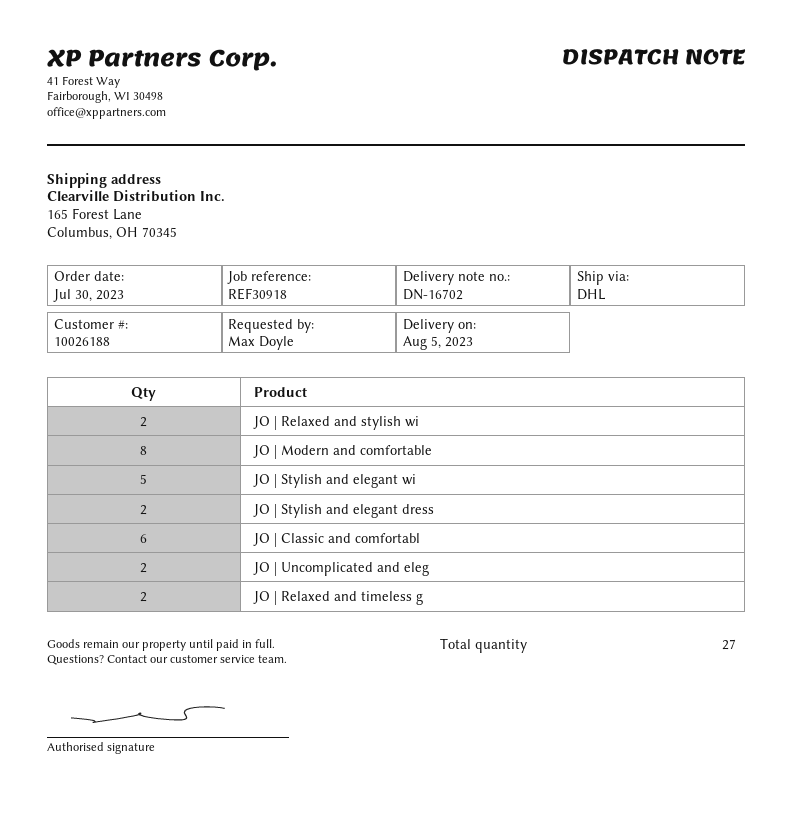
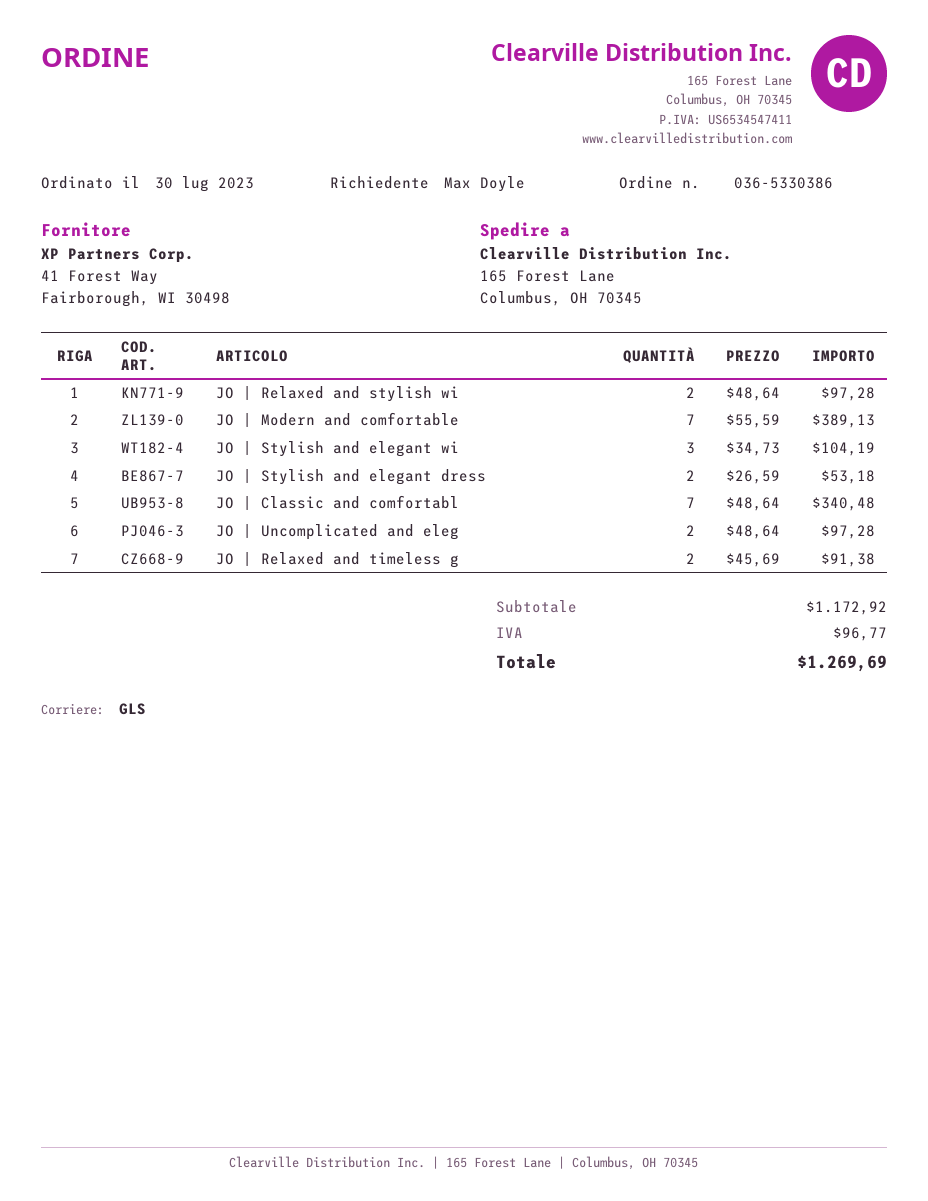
shipping method: DHL -> GLS
JO | Modern and comfortable: 8 -> 7
JO | Stylish and elegant wi: 5 -> 3
JO | Classic and comfortabl: 6 -> 7

